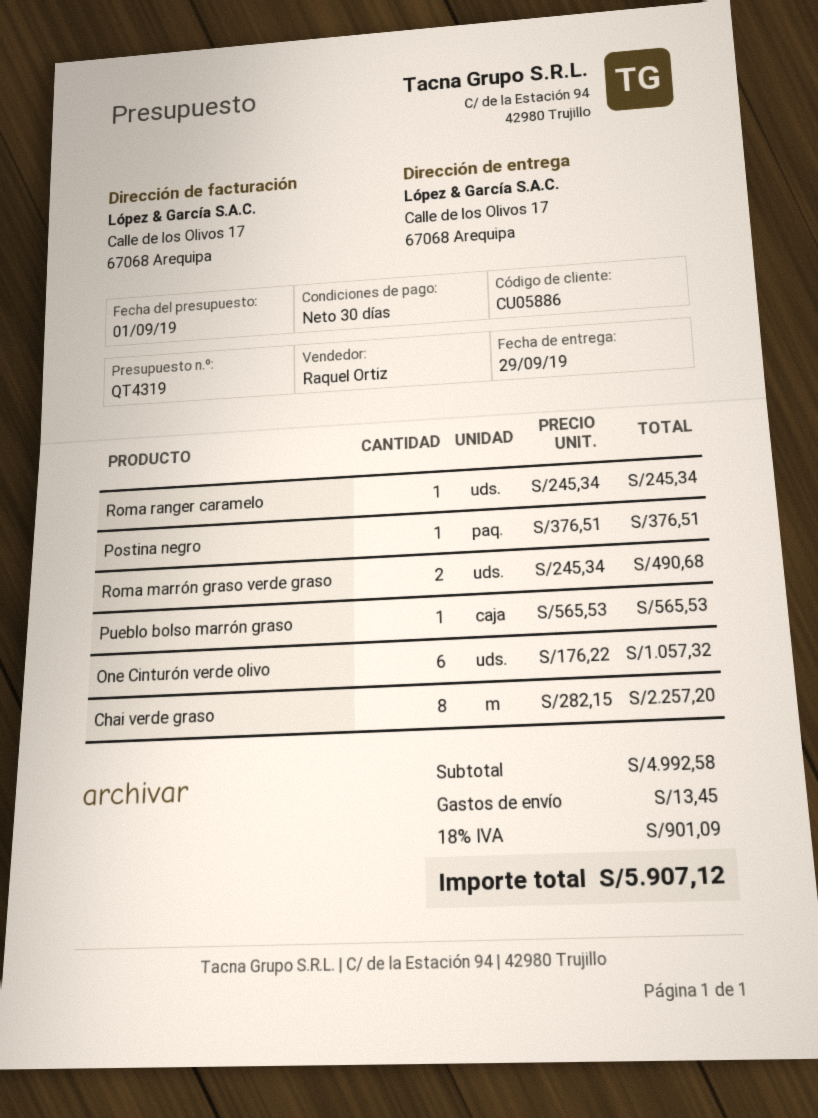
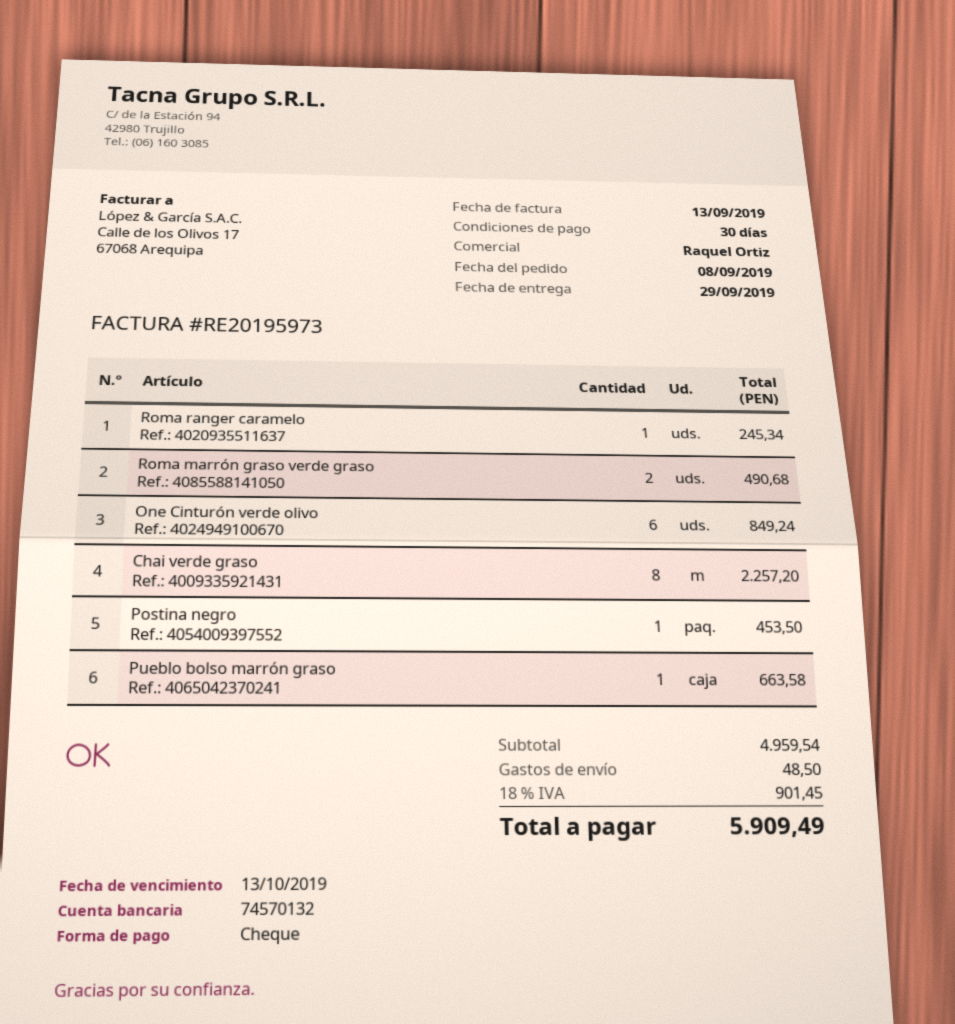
Postina negro: 1 for 376.51 -> 1 for 453.50
Pueblo bolso marrón graso: 1 for 565.53 -> 1 for 663.58
One Cinturón verde olivo: 6 for 1057.32 -> 6 for 849.24
subtotal: 4992.58 -> 4959.54
shipping: 13.45 -> 48.50
tax: 18% = 901.09 -> 18% = 901.45
total: 5907.12 -> 5909.49

